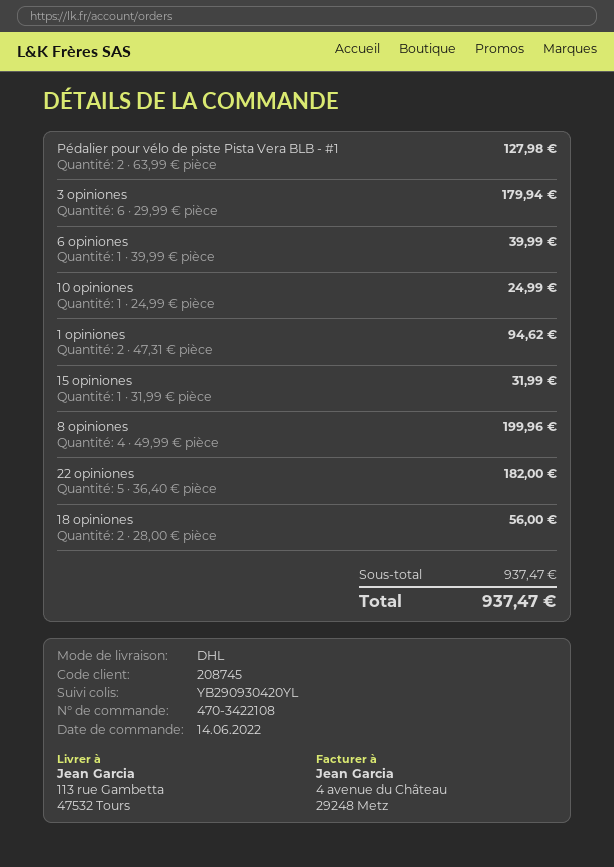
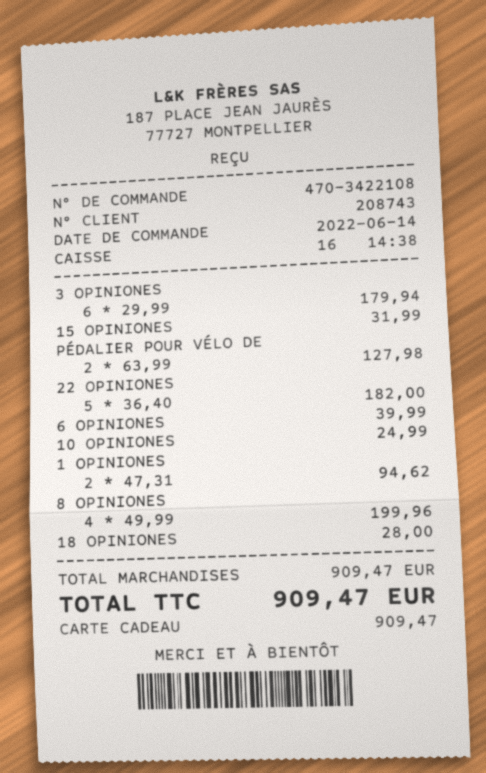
customer number: 208745 -> 208743
18 opiniones: 2 x 28.00 = 56.00 -> 1 x 28.00 = 28.00
subtotal: 937.47 -> 909.47
total: 937.47 -> 909.47

